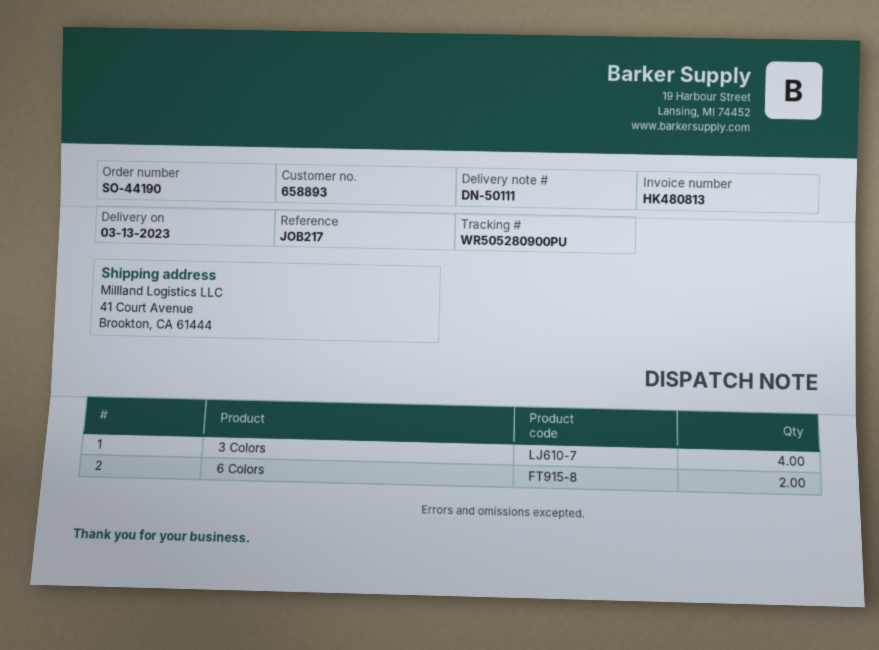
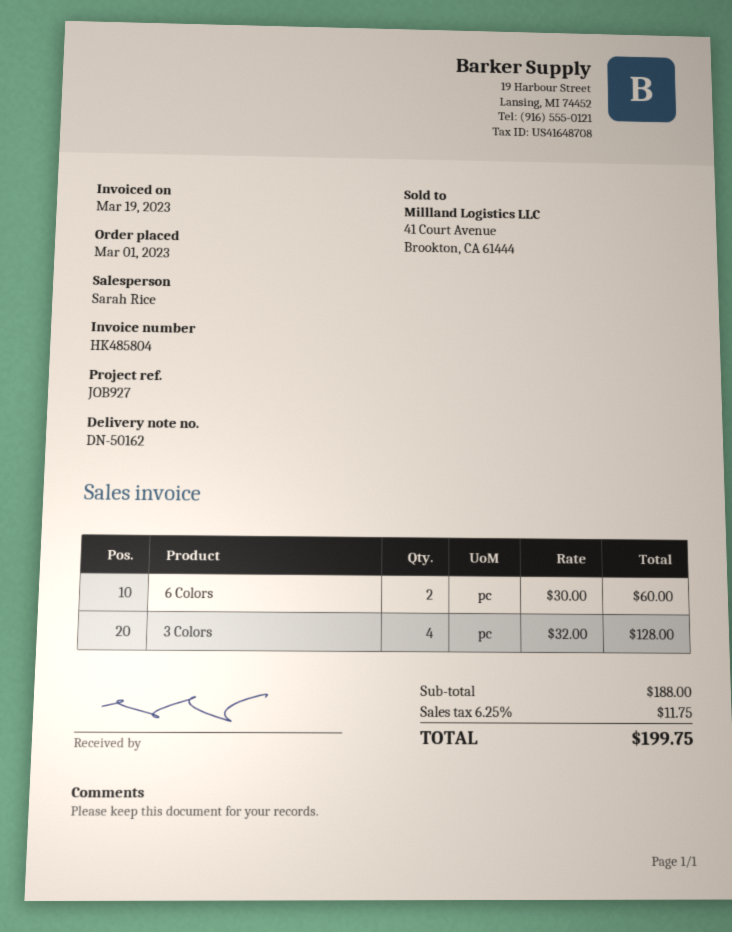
delivery note number: DN-50111 -> DN-50162
invoice number: HK480813 -> HK485804
reference: JOB217 -> JOB927

